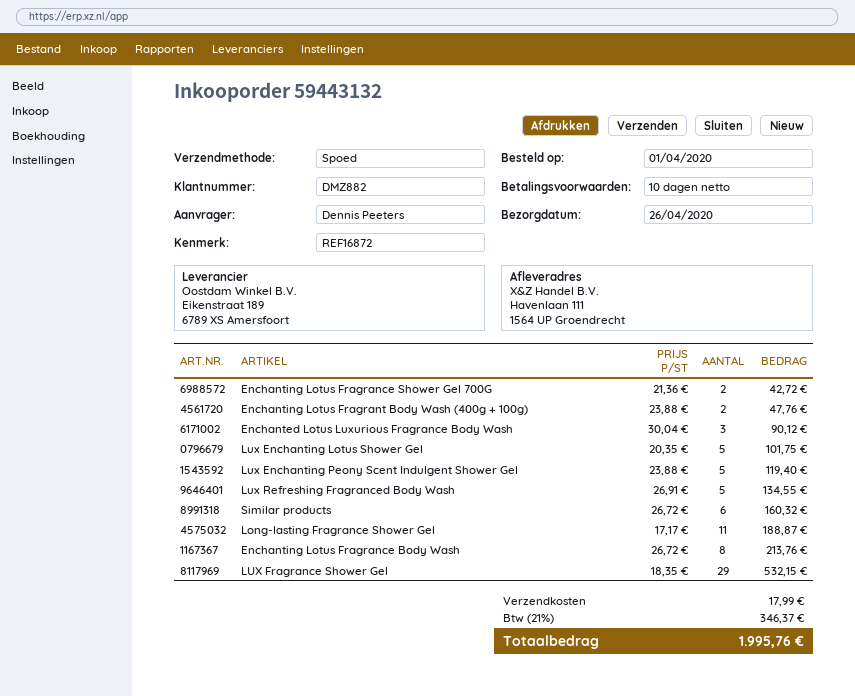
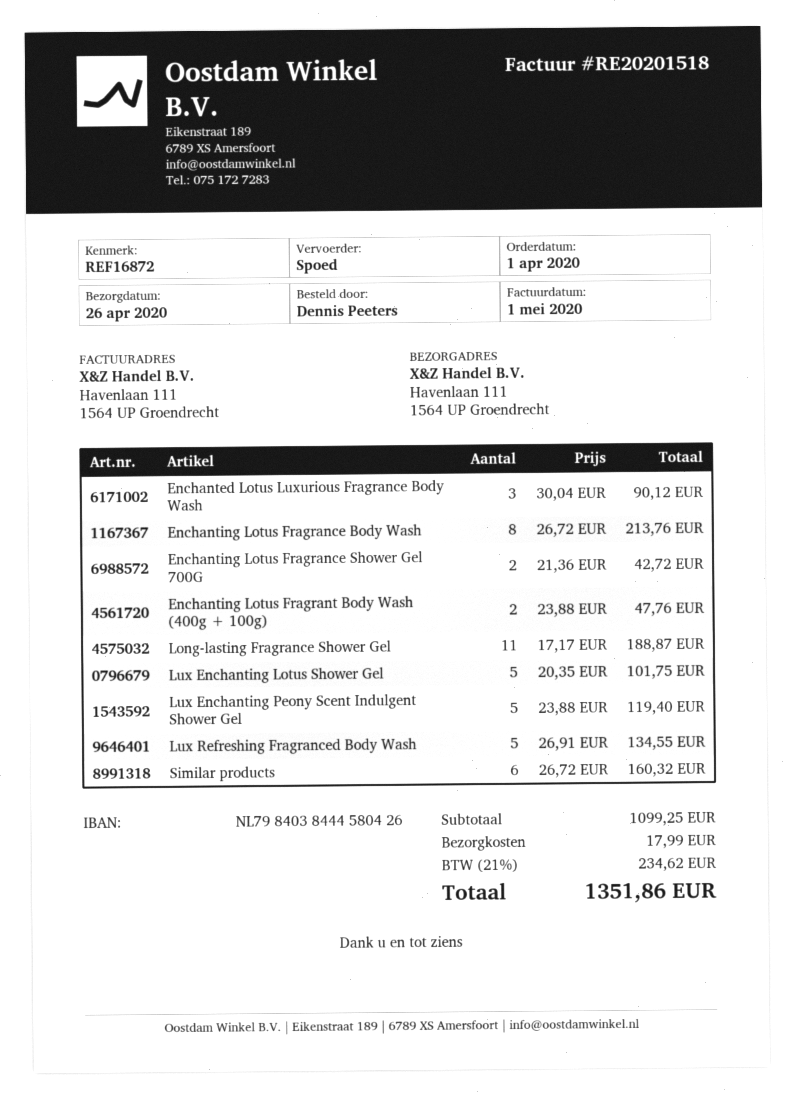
LUX Fragrance Shower Gel: 29 x 18.35 = 532.15 -> none
tax: 21% = 346.37 -> 21% = 234.62
total: 1995.76 -> 1351.86

